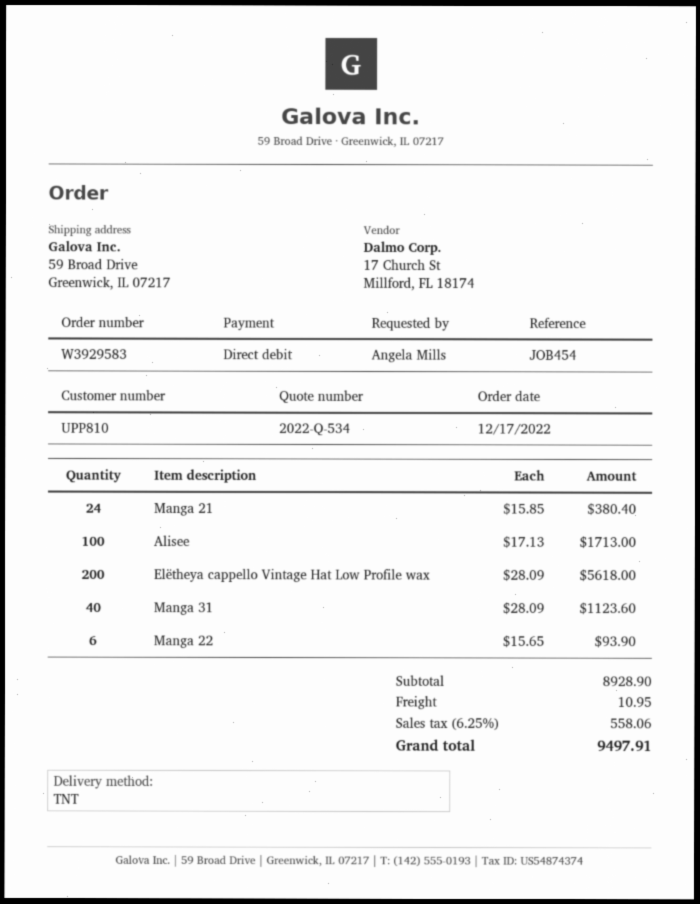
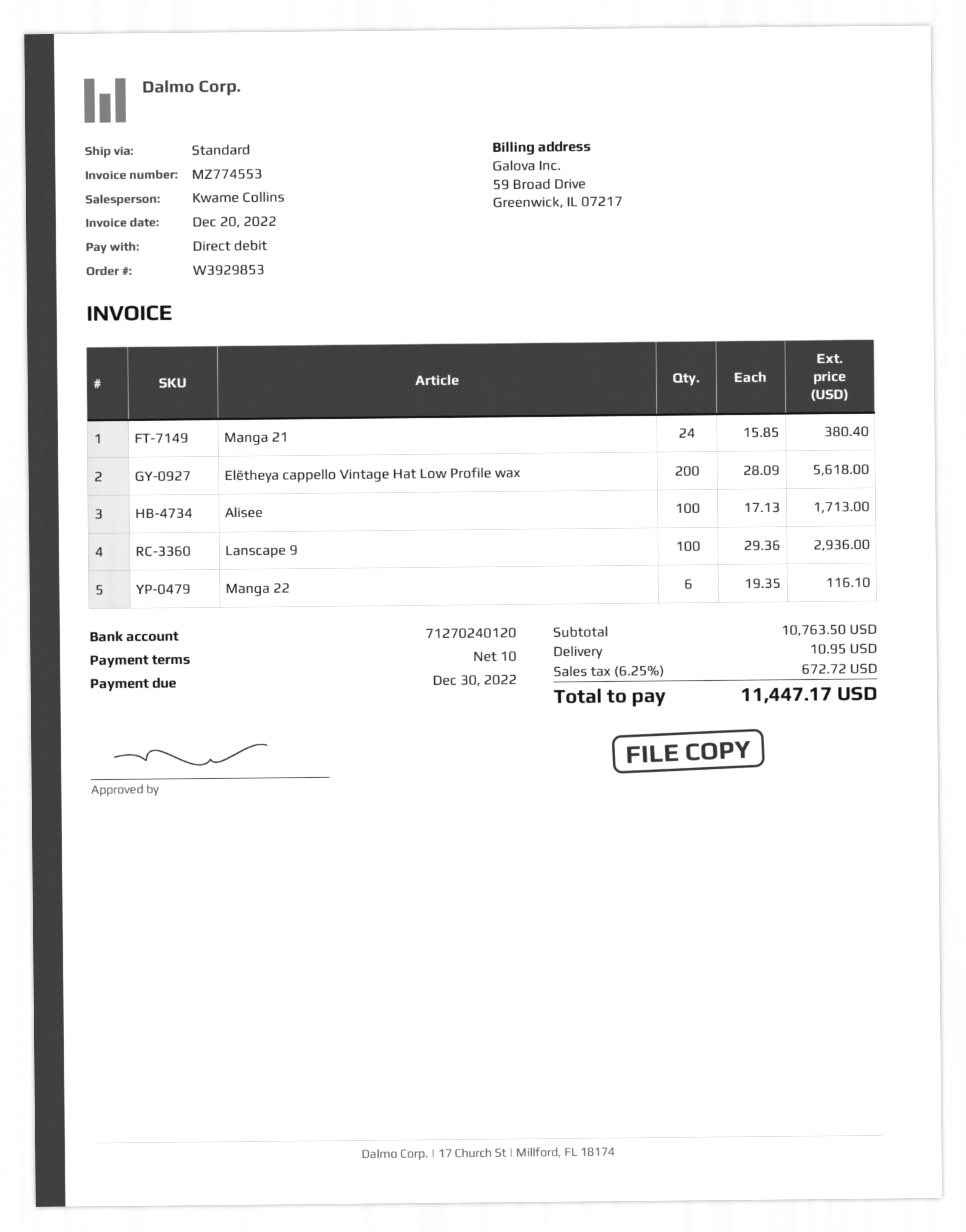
order number: W3929583 -> W3929853
shipping method: TNT -> standard
Manga 31: 40 x 28.09 = 1123.60 -> none
Manga 22: 6 x 15.65 = 93.90 -> 6 x 19.35 = 116.10
Lanscape 9: none -> 100 x 29.36 = 2936.00
subtotal: 8928.90 -> 10763.50
tax: 6.25% = 558.06 -> 6.25% = 672.72
total: 9497.91 -> 11447.17

